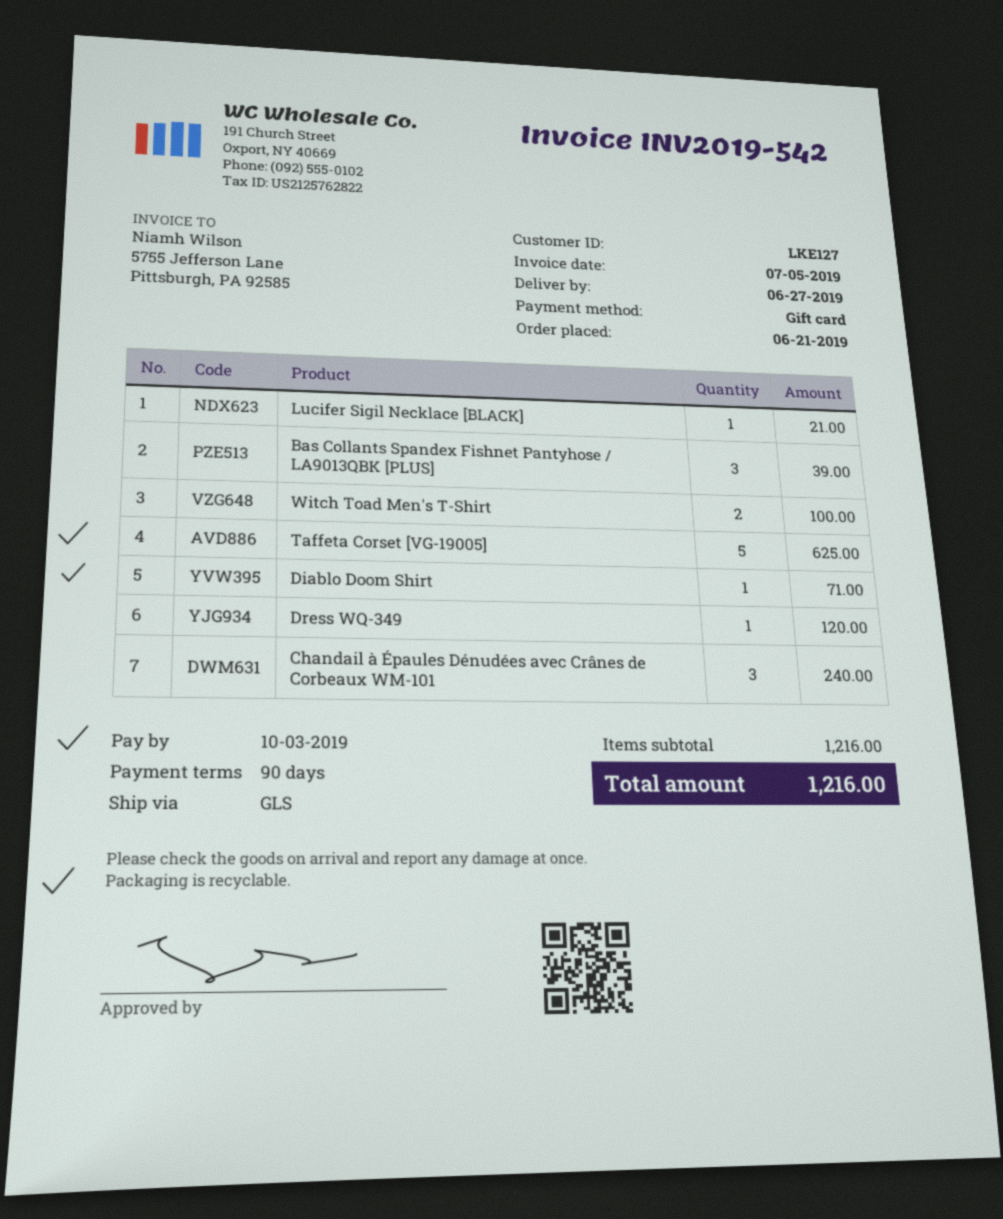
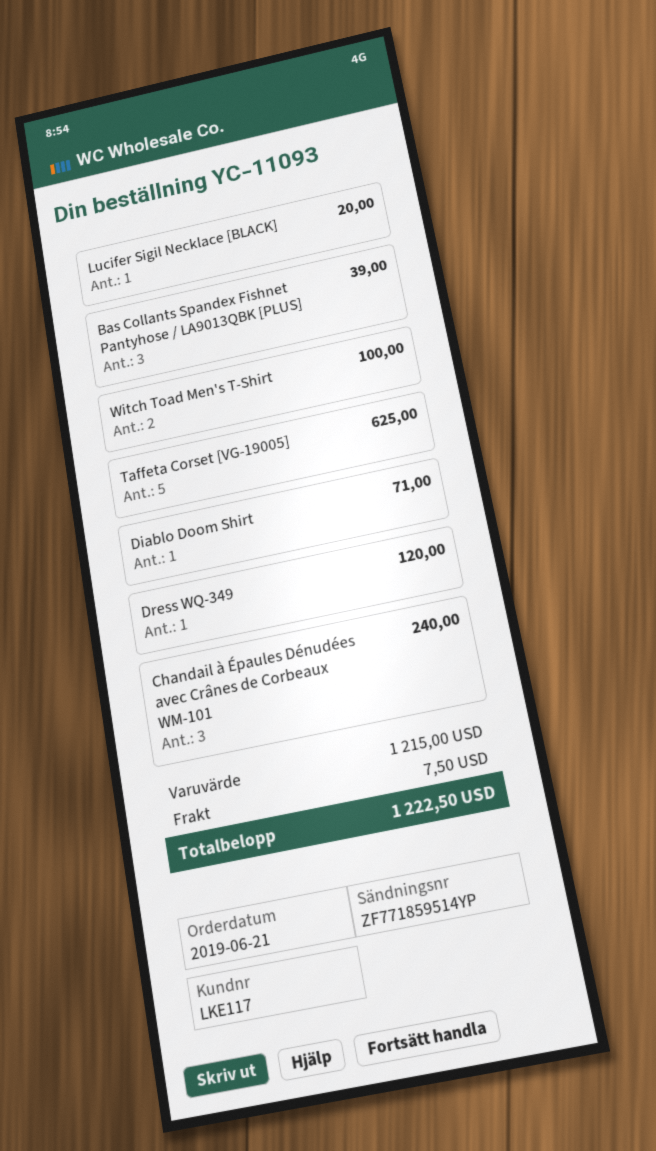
customer number: LKE127 -> LKE117
Lucifer Sigil Necklace [BLACK]: 1 for 21.00 -> 1 for 20.00
subtotal: 1216.00 -> 1215.00
shipping: none -> 7.50
total: 1216.00 -> 1222.50

